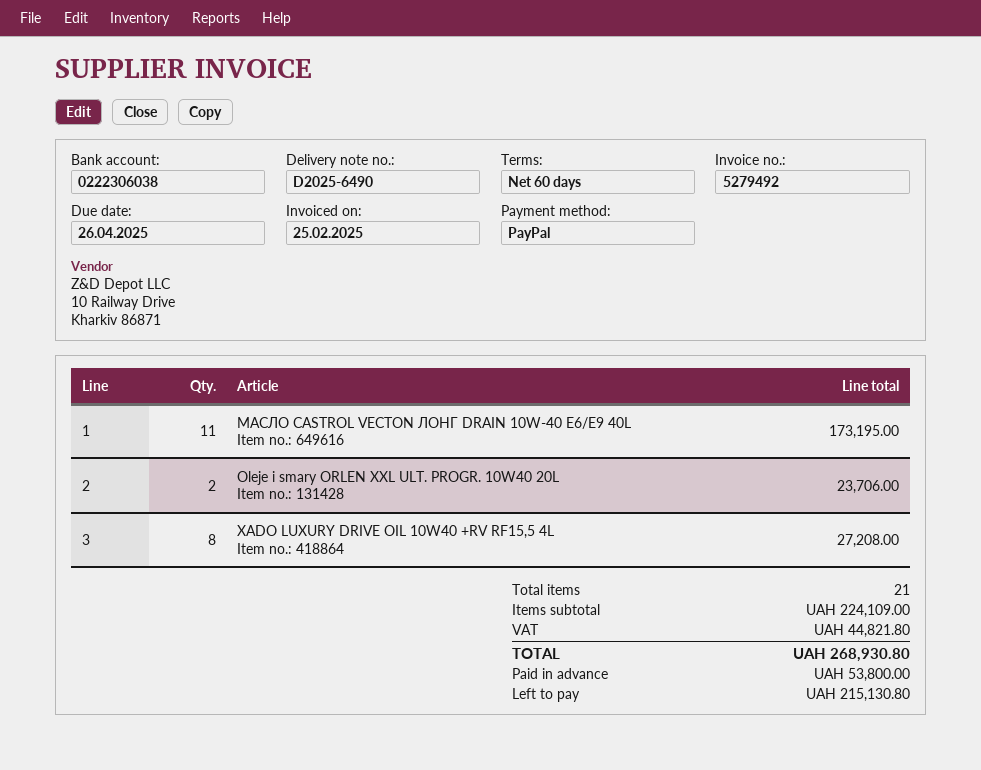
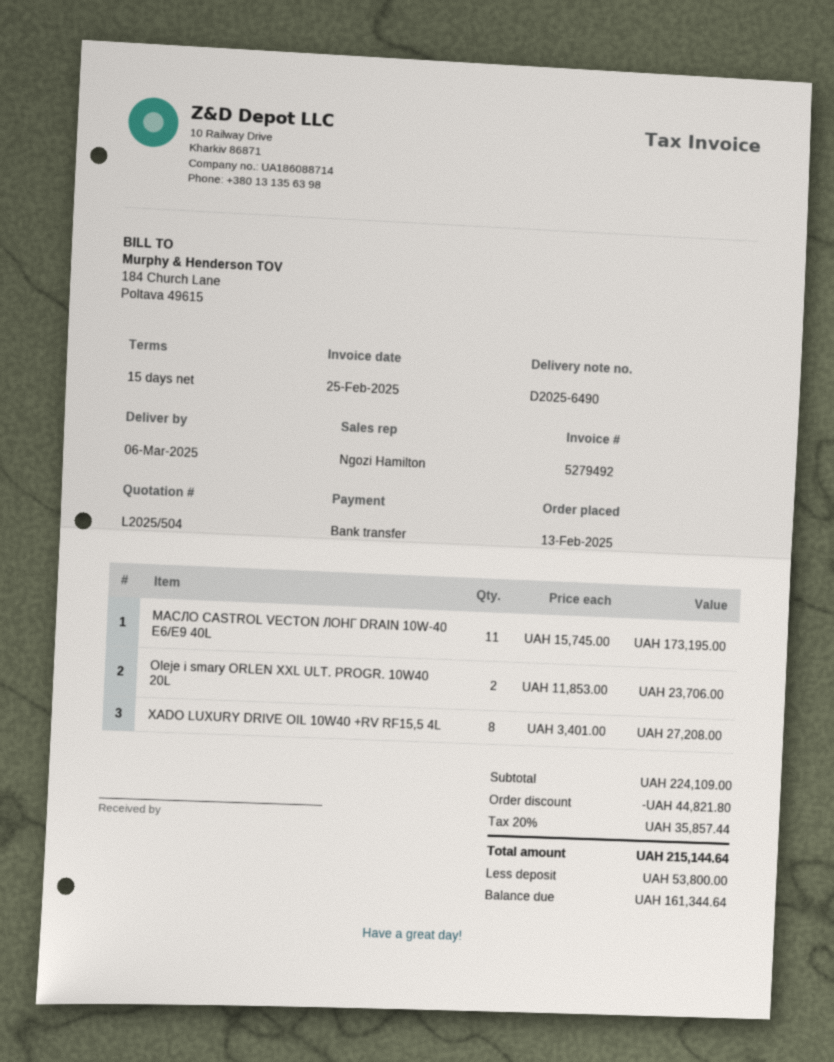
payment terms: 60 days -> 15 days
payment method: PayPal -> bank transfer
discount: none -> 44821.80
tax: 44821.80 -> 35857.44
total: 268930.80 -> 215144.64
balance: 215130.80 -> 161344.64

